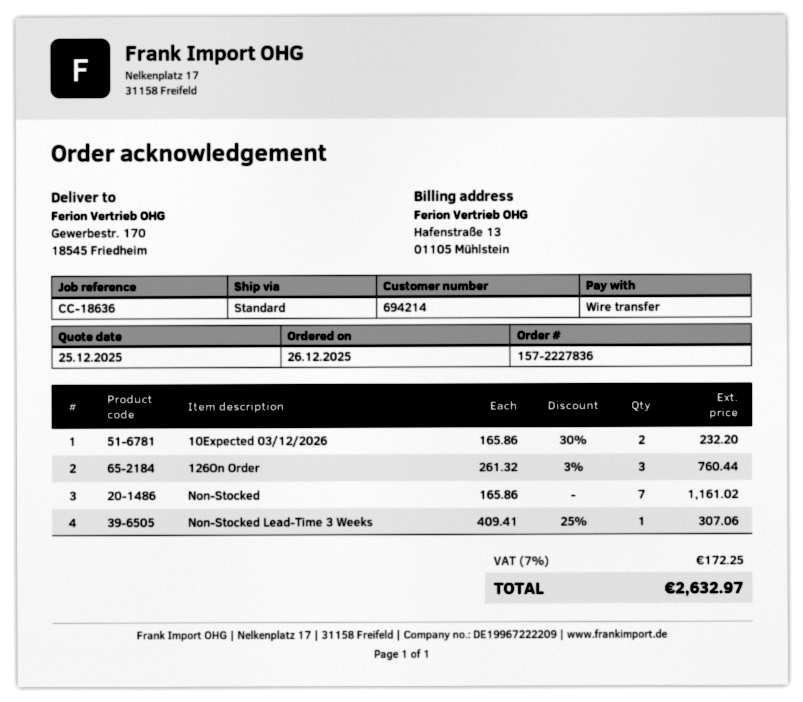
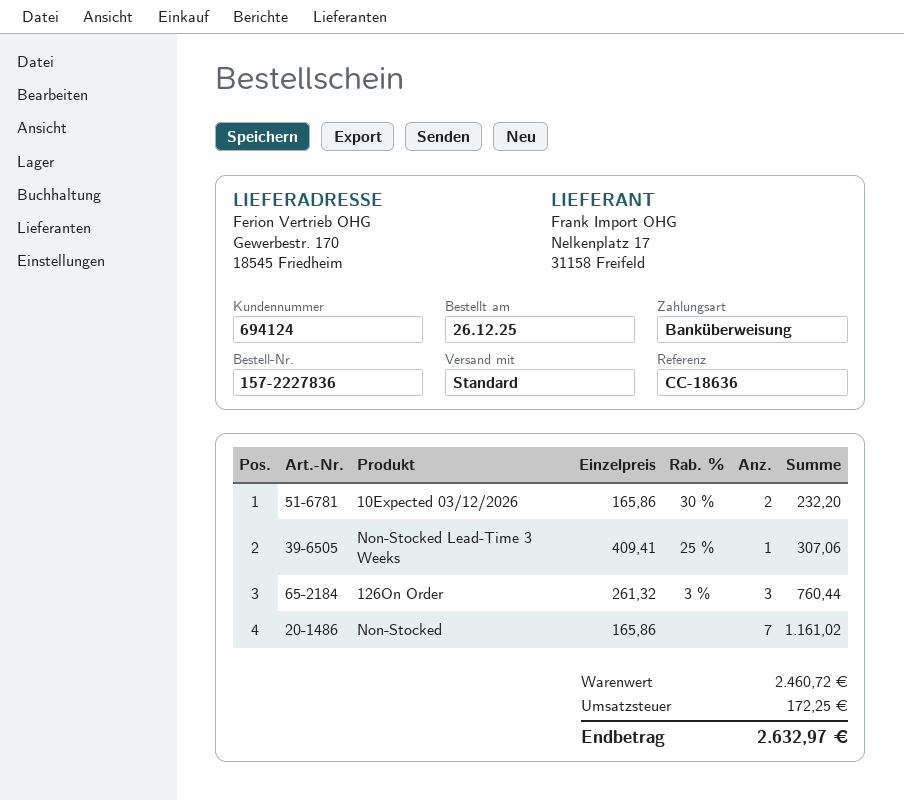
customer number: 694214 -> 694124

